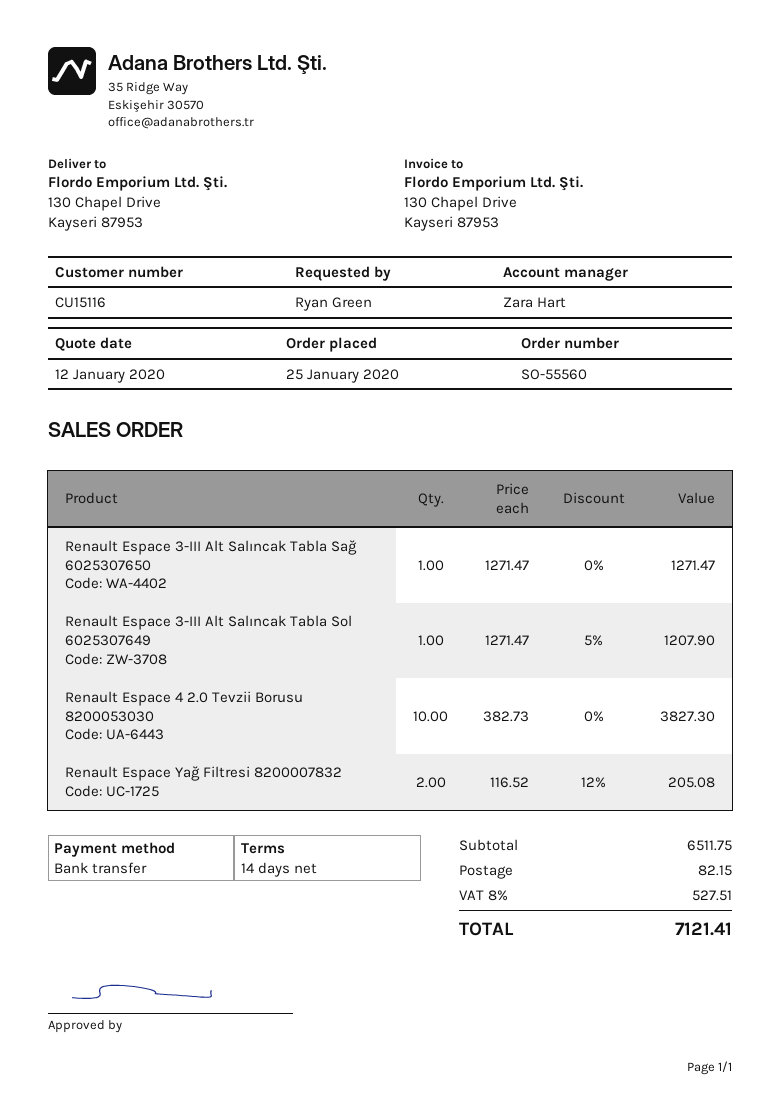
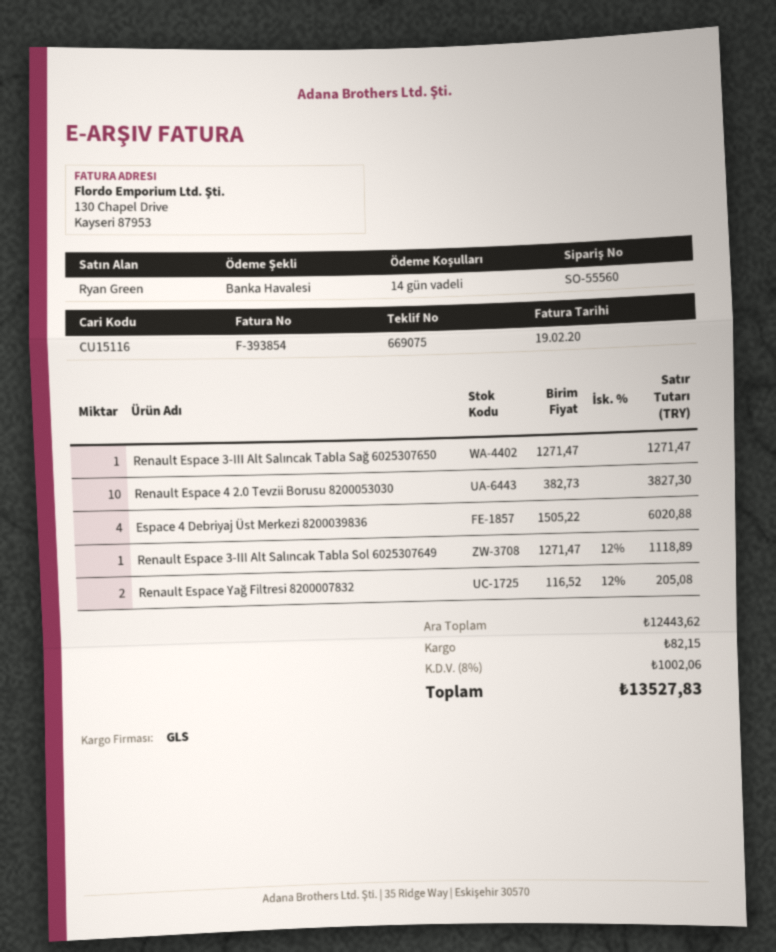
Renault Espace 3-III Alt Salıncak Tabla Sol 6025307649: 1 x 1271.47 - 5% = 1207.90 -> 1 x 1271.47 - 12% = 1118.89
Espace 4 Debriyaj Üst Merkezi 8200039836: none -> 4 x 1505.22 = 6020.88
subtotal: 6511.75 -> 12443.62
tax: 8% = 527.51 -> 8% = 1002.06
total: 7121.41 -> 13527.83

